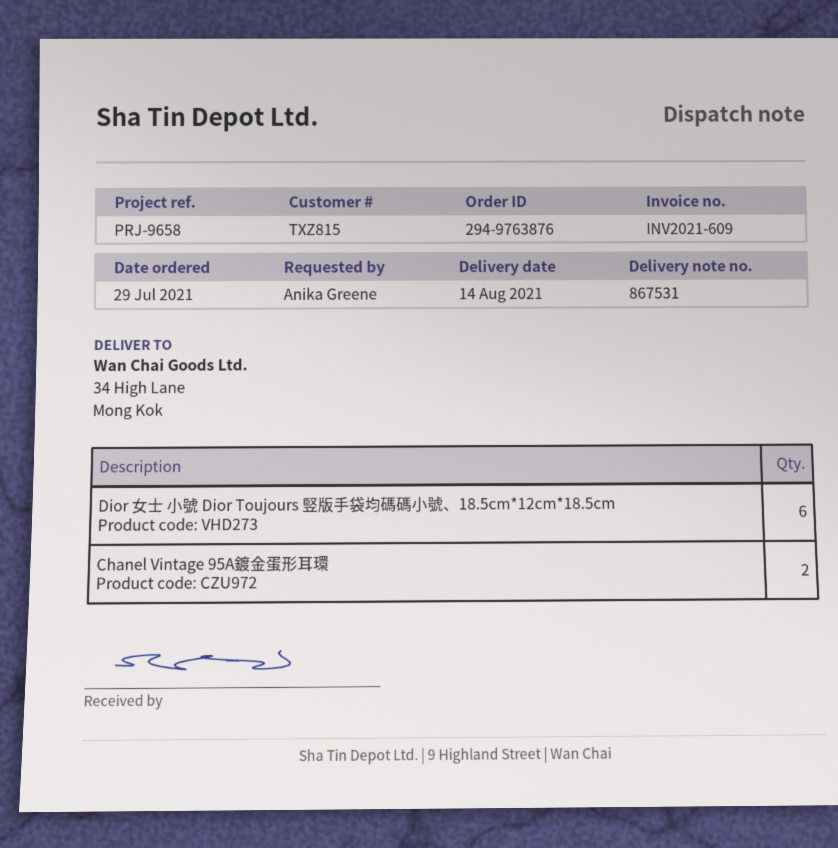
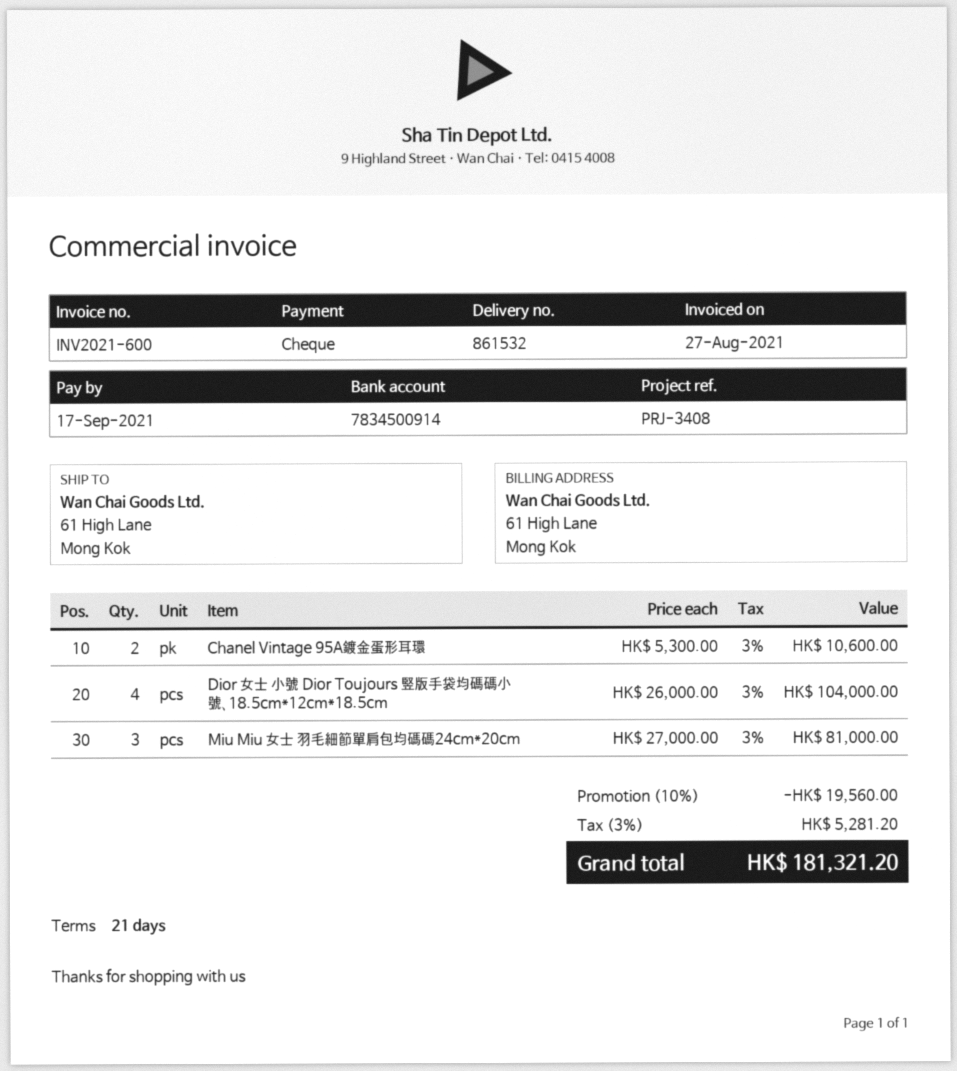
delivery note number: 867531 -> 861532
invoice number: INV2021-609 -> INV2021-600
reference: PRJ-9658 -> PRJ-3408
ship to: 34 High Lane, Mong Kok -> 61 High Lane, Mong Kok
Dior 女士 小號 Dior Toujours 竪版手袋均碼碼小號、18.5cm*12cm*18.5cm: 6 -> 4
Miu Miu 女士 羽毛細節單肩包均碼碼24cm*20cm: none -> 3

